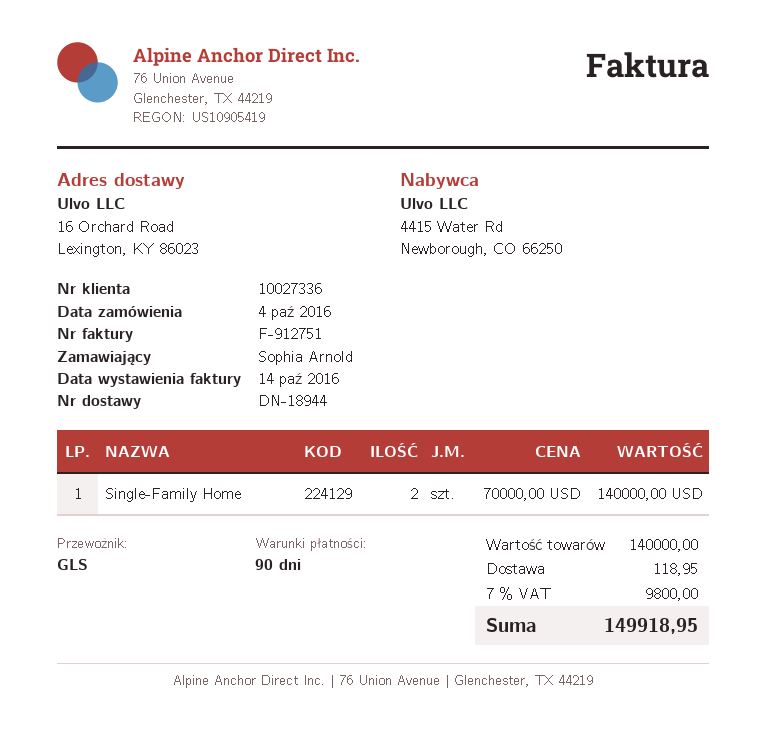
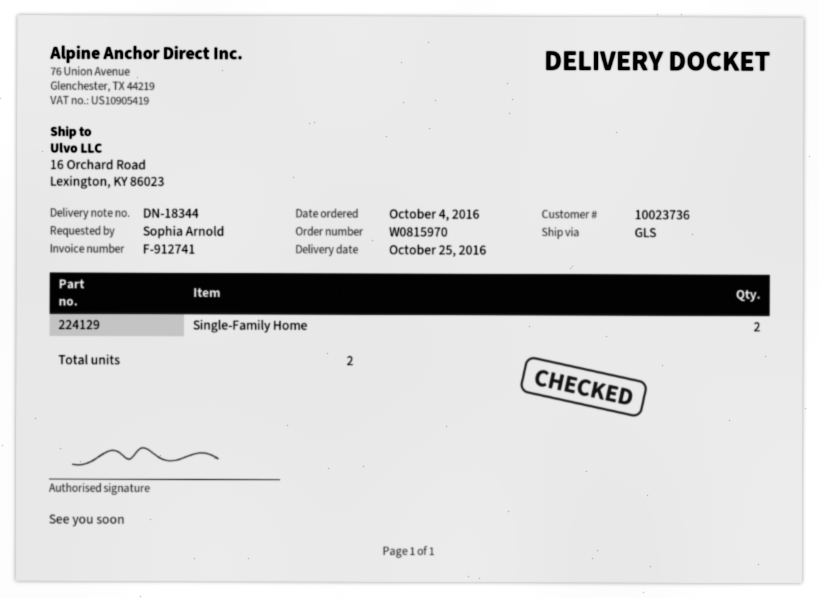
delivery note number: DN-18944 -> DN-18344
invoice number: F-912751 -> F-912741
customer number: 10027336 -> 10023736

